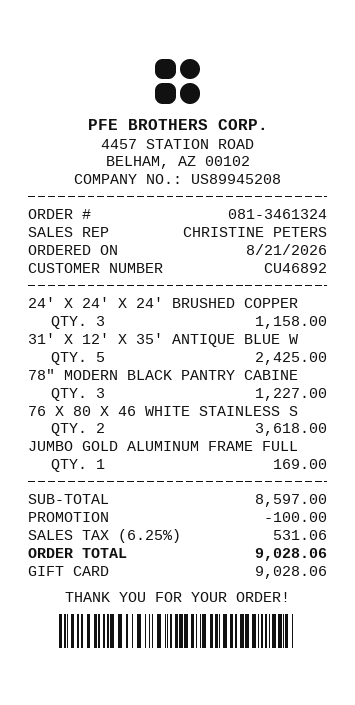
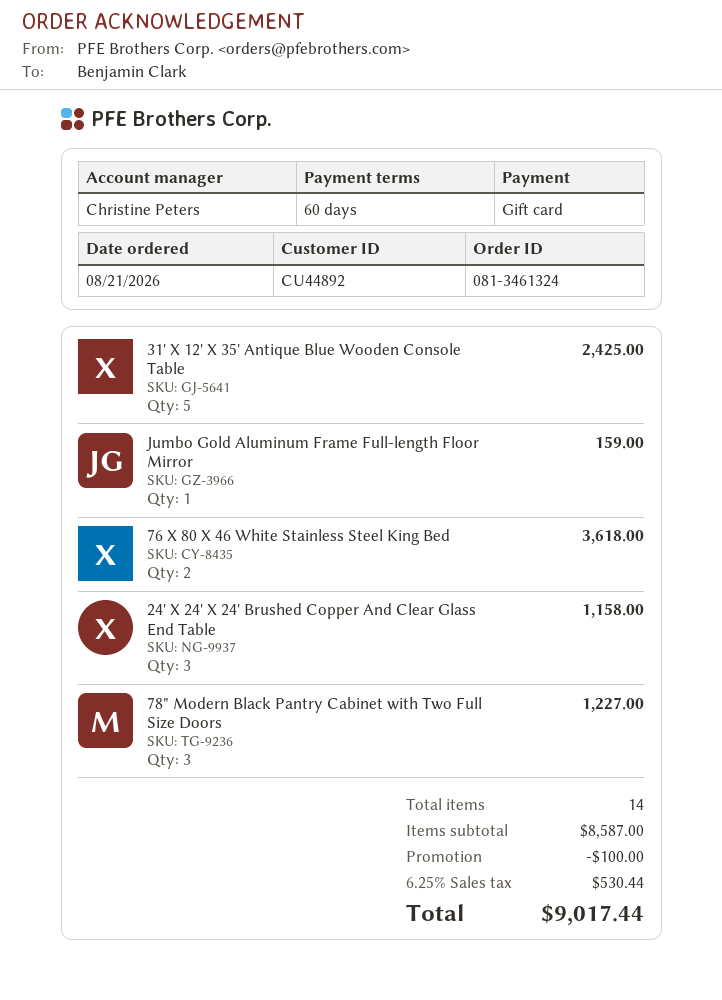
customer number: CU46892 -> CU44892
JUMBO GOLD ALUMINUM FRAME FULL: 1 for 169.00 -> 1 for 159.00
subtotal: 8597.00 -> 8587.00
tax: 6.25% = 531.06 -> 6.25% = 530.44
total: 9028.06 -> 9017.44

